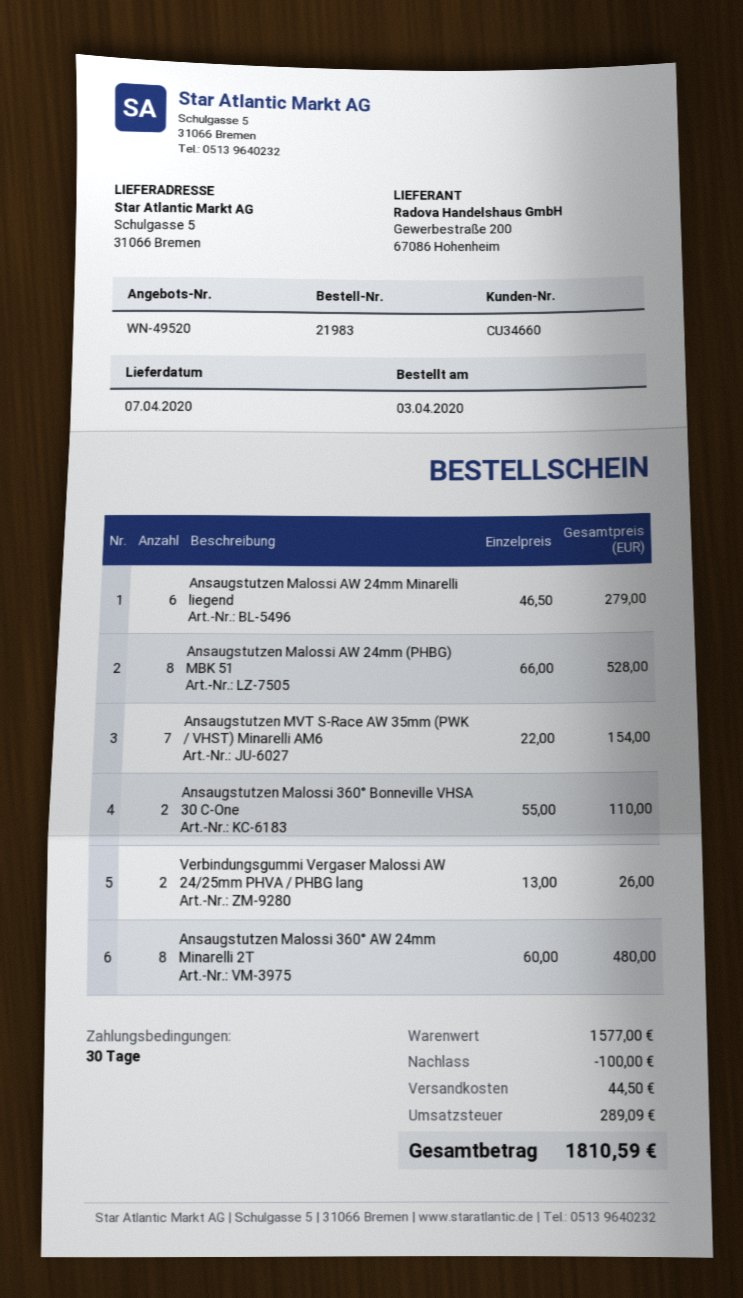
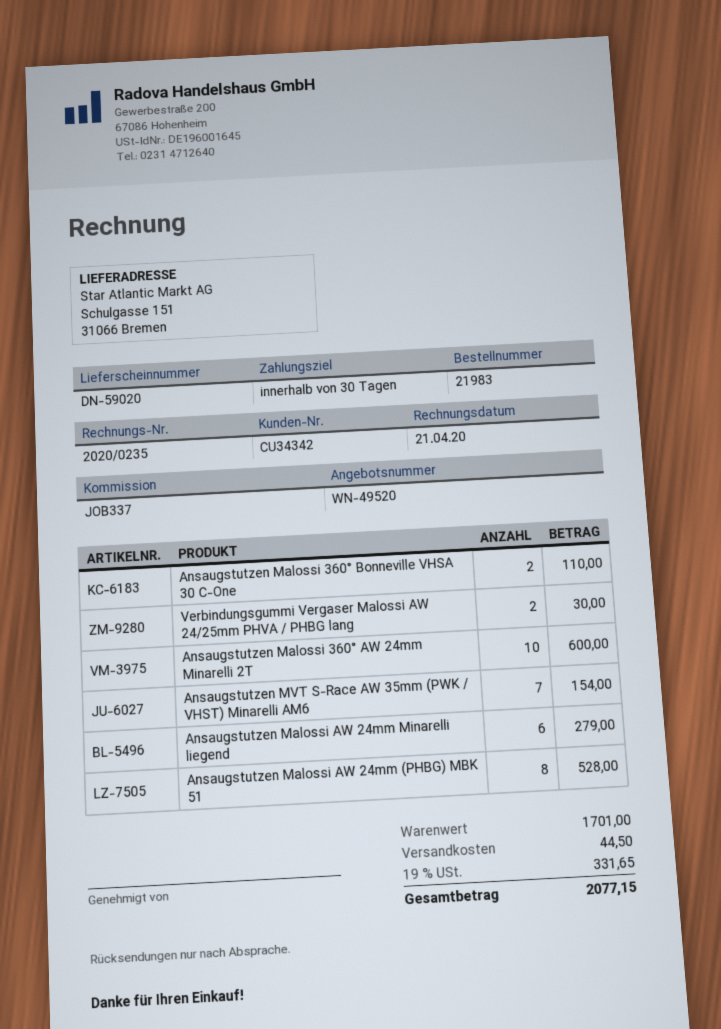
customer number: CU34660 -> CU34342
ship to: Schulgasse 5, 31066 Bremen -> Schulgasse 151, 31066 Bremen
Verbindungsgummi Vergaser Malossi AW 24/25mm PHVA / PHBG lang: 2 for 26.00 -> 2 for 30.00
Ansaugstutzen Malossi 360° AW 24mm Minarelli 2T: 8 for 480.00 -> 10 for 600.00
subtotal: 1577.00 -> 1701.00
discount: 100.00 -> none
tax: 289.09 -> 331.65
total: 1810.59 -> 2077.15

